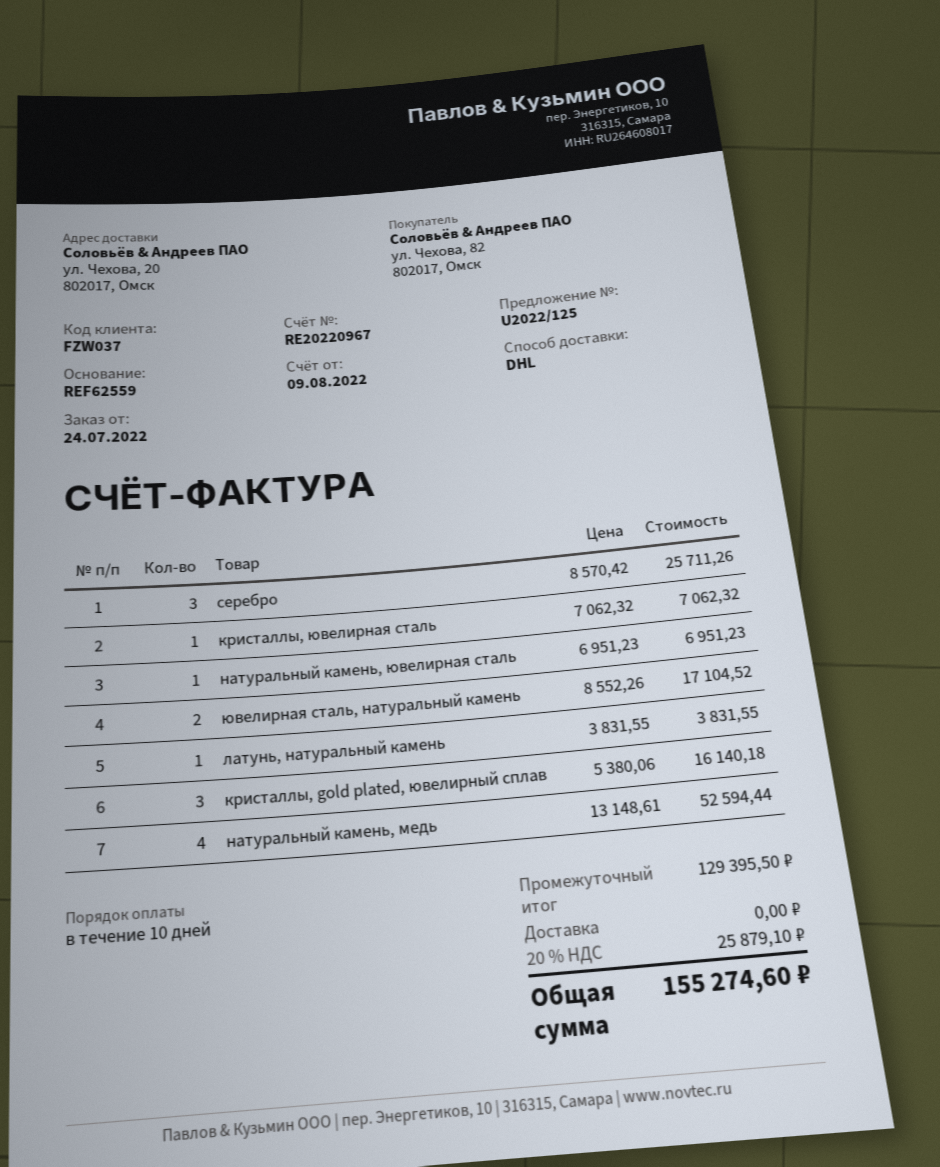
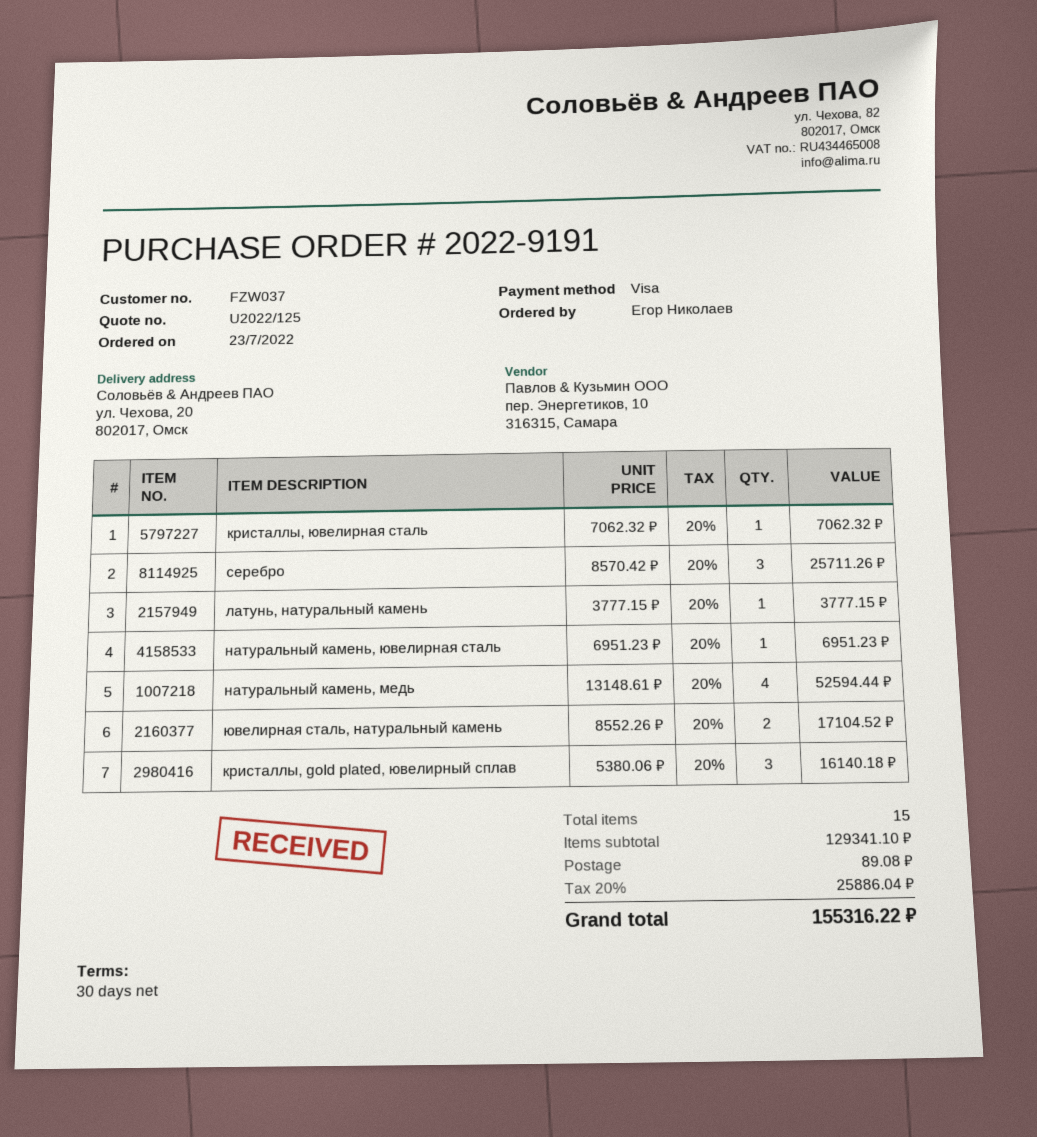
order date: 2022-07-24 -> 2022-07-23
payment terms: 10 days -> 30 days
латунь, натуральный камень: 1 x 3831.55 = 3831.55 -> 1 x 3777.15 = 3777.15
subtotal: 129395.50 -> 129341.10
shipping: 0.00 -> 89.08
tax: 20% = 25879.10 -> 20% = 25886.04
total: 155274.60 -> 155316.22

